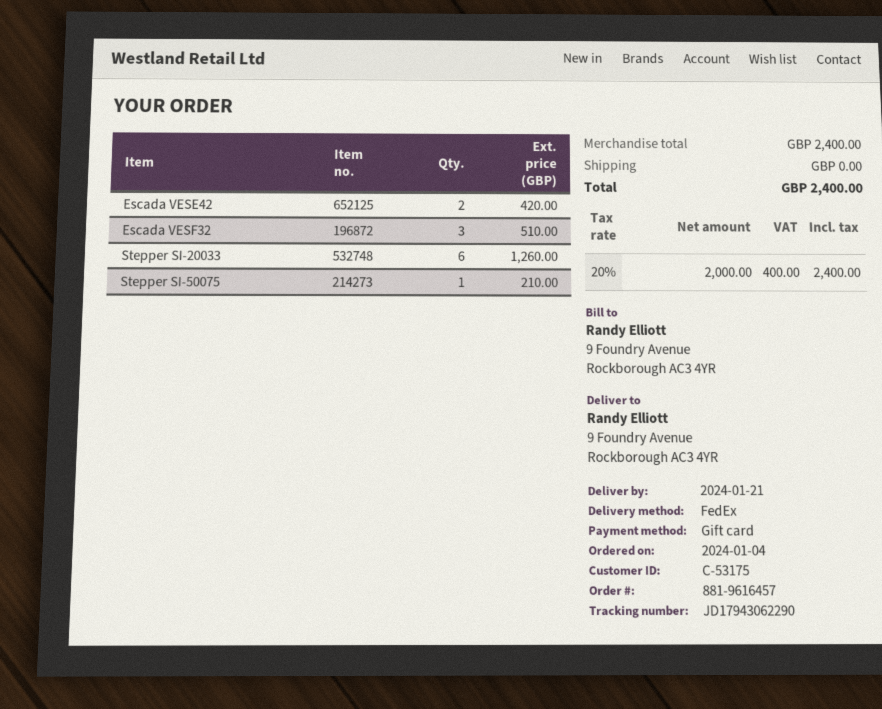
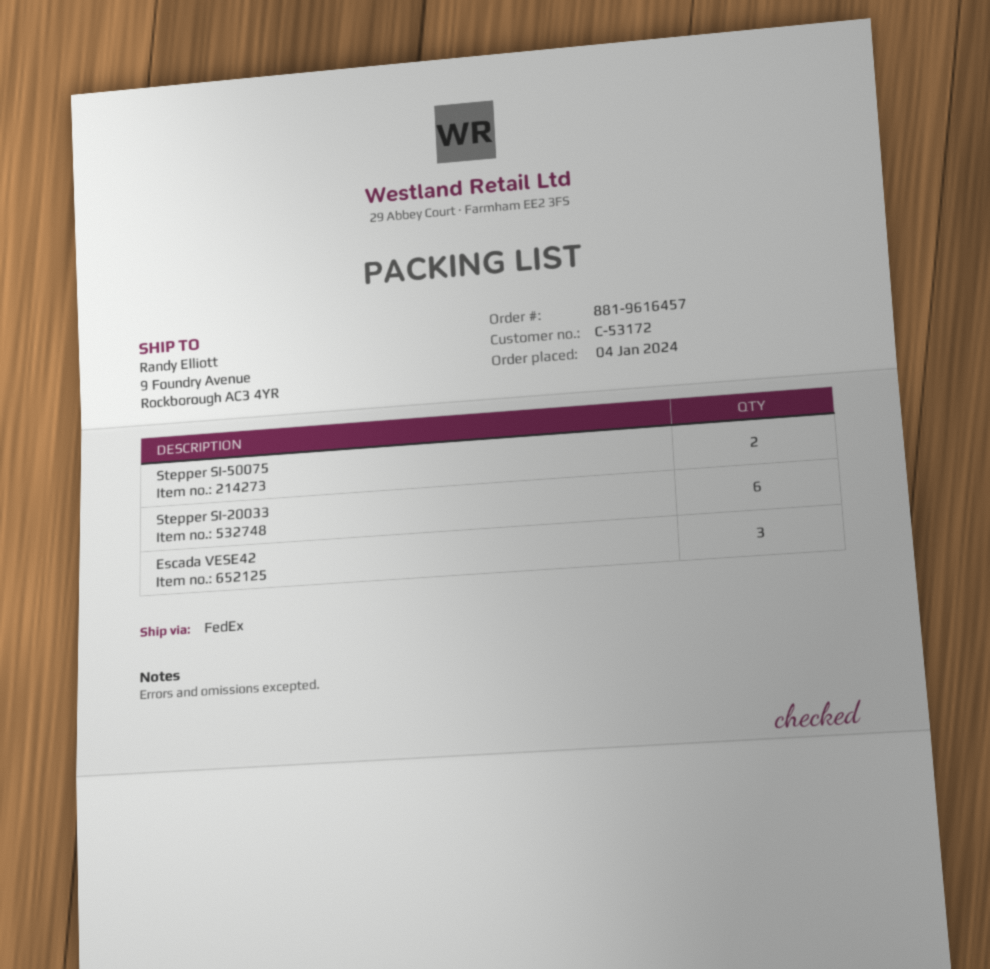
customer number: C-53175 -> C-53172
Escada VESE42: 2 -> 3
Escada VESF32: 3 -> none
Stepper SI-50075: 1 -> 2

